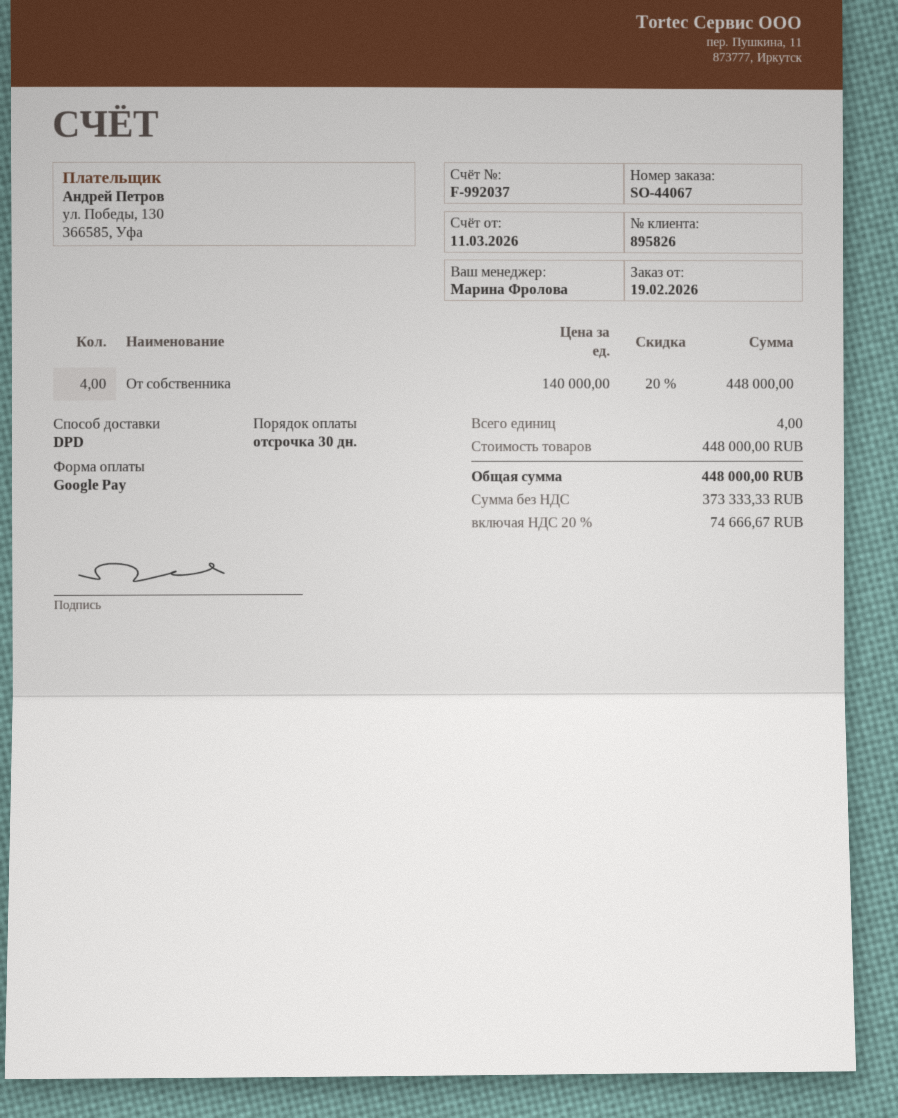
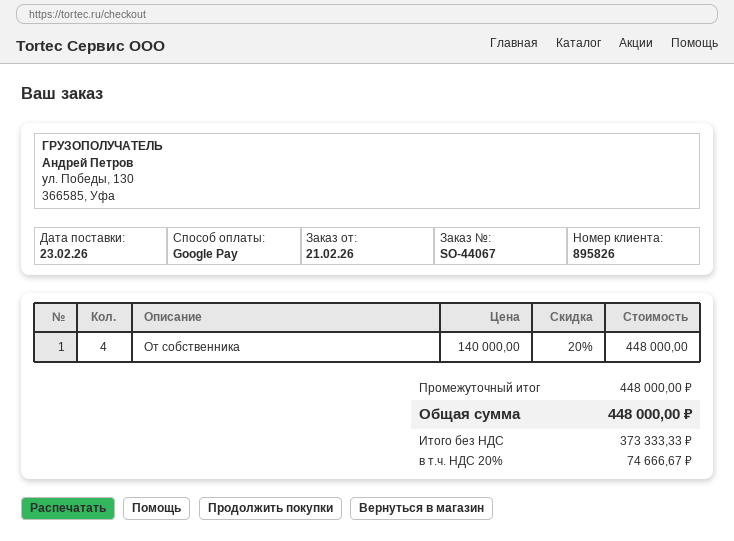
order date: 2026-02-19 -> 2026-02-21

